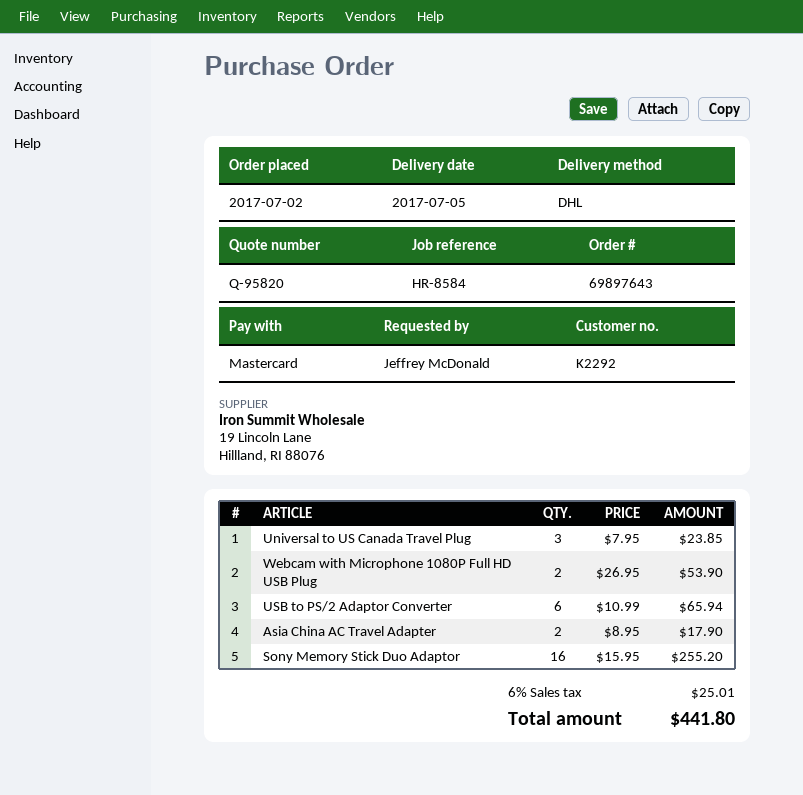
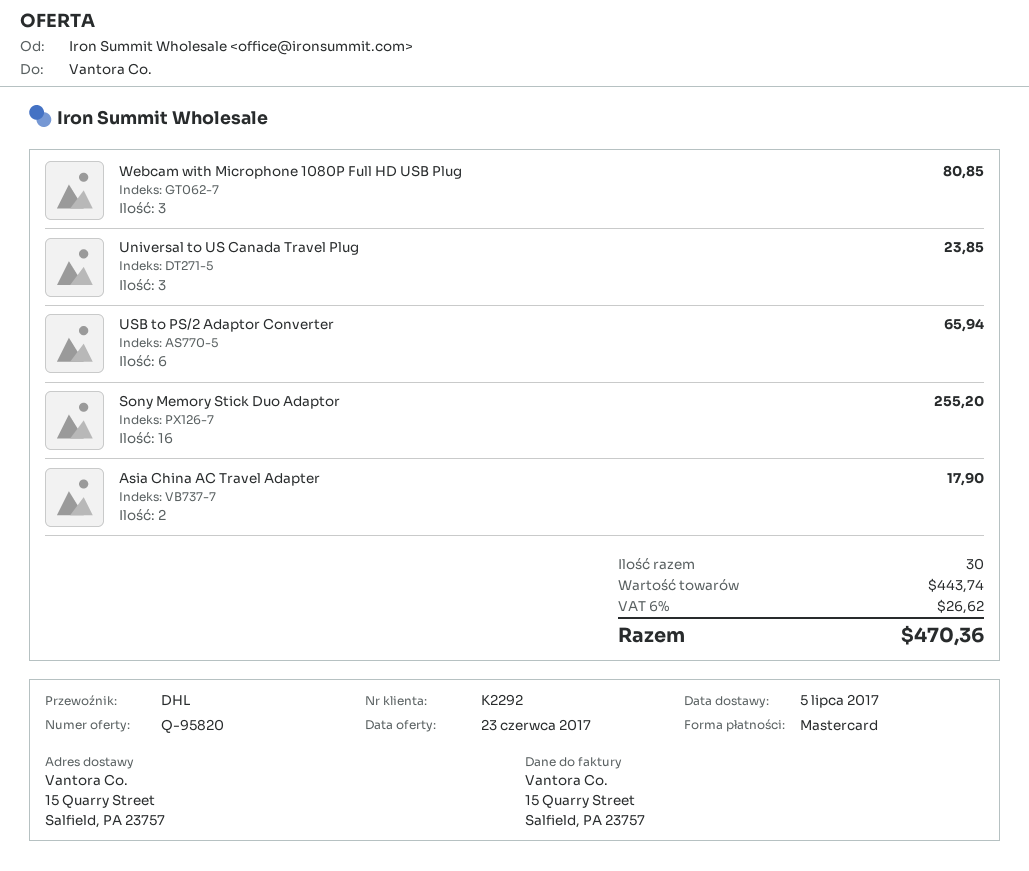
Webcam with Microphone 1080P Full HD USB Plug: 2 for 53.90 -> 3 for 80.85
tax: 6% = 25.01 -> 6% = 26.62
total: 441.80 -> 470.36

